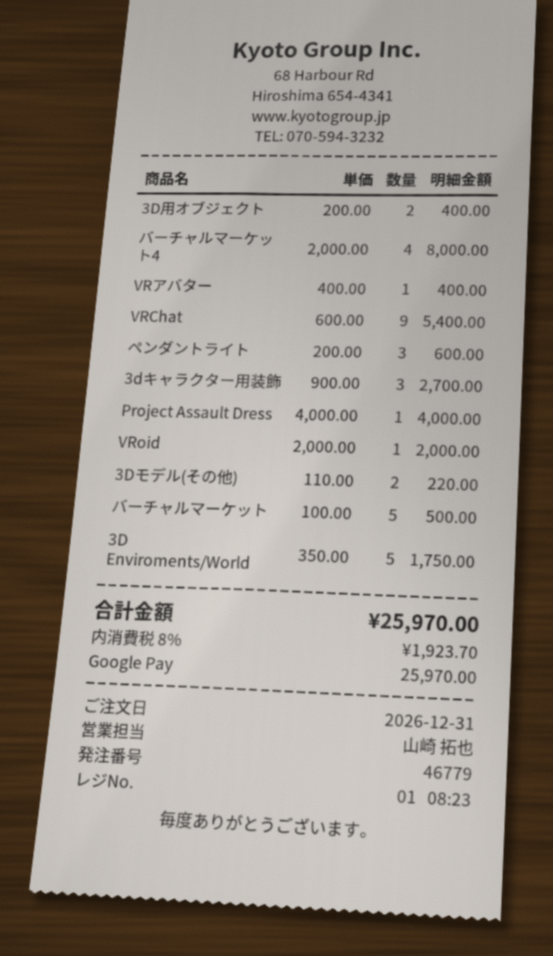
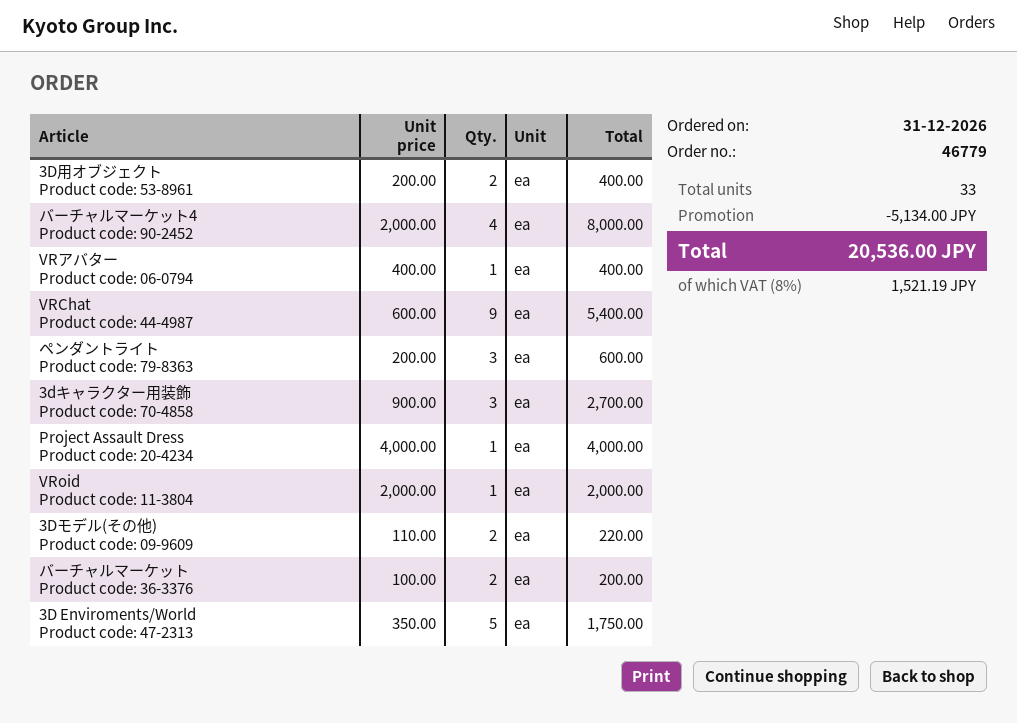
バーチャルマーケット: 5 x 100.00 = 500.00 -> 2 x 100.00 = 200.00
discount: none -> 5134.00
tax: 8% = 1923.70 -> 8% = 1521.19
total: 25970.00 -> 20536.00

